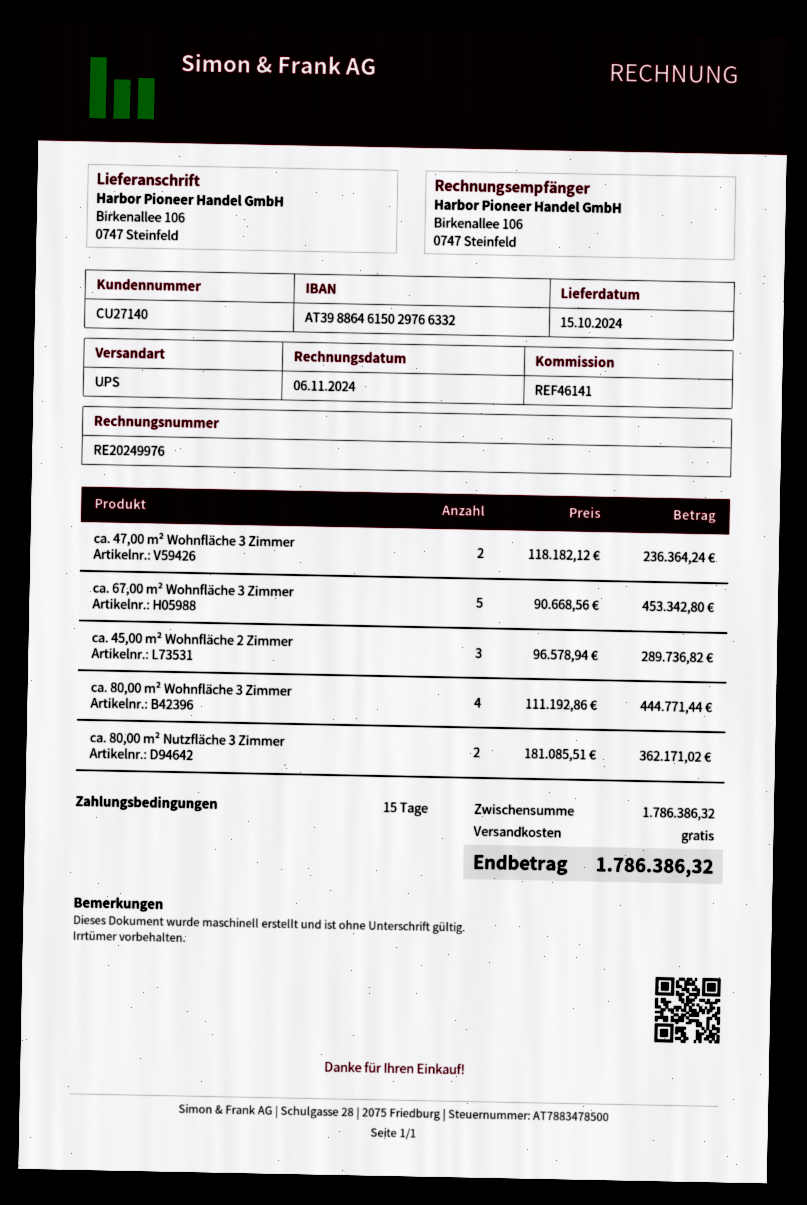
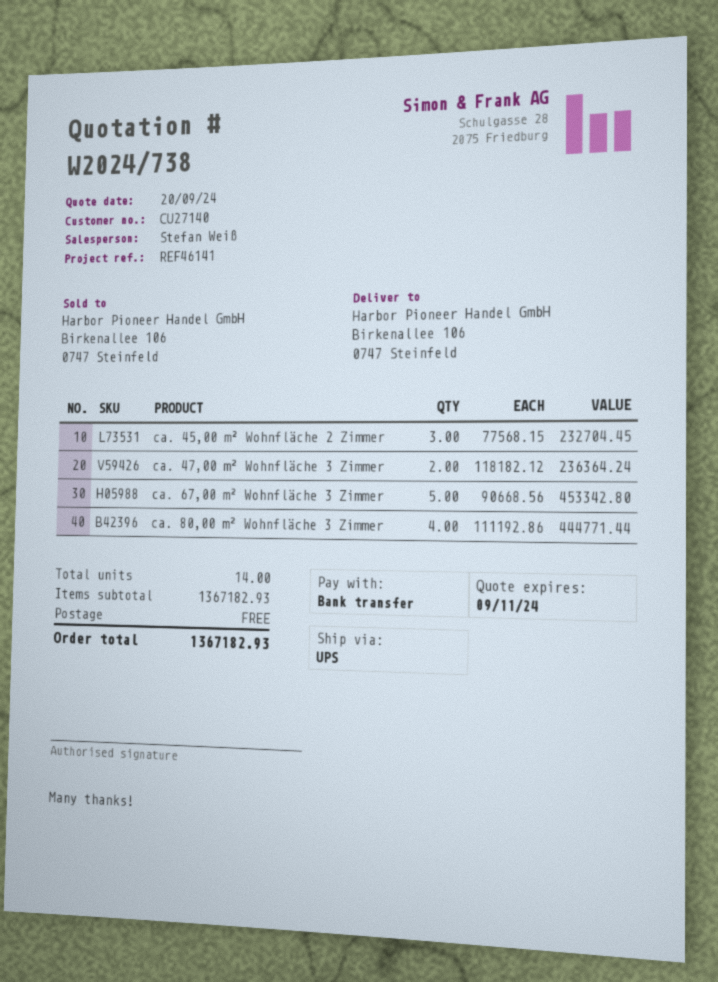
ca. 45,00 m² Wohnfläche 2 Zimmer: 3 x 96578.94 = 289736.82 -> 3 x 77568.15 = 232704.45
ca. 80,00 m² Nutzfläche 3 Zimmer: 2 x 181085.51 = 362171.02 -> none
subtotal: 1786386.32 -> 1367182.93
total: 1786386.32 -> 1367182.93

